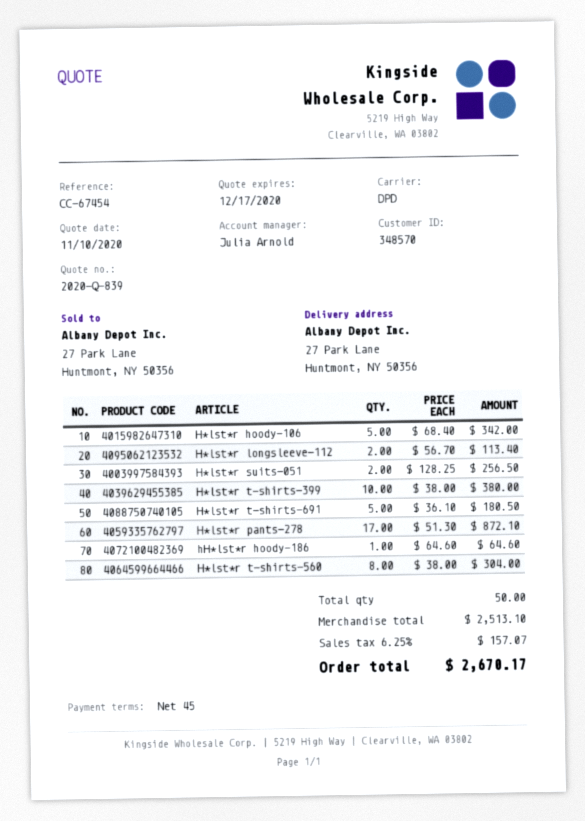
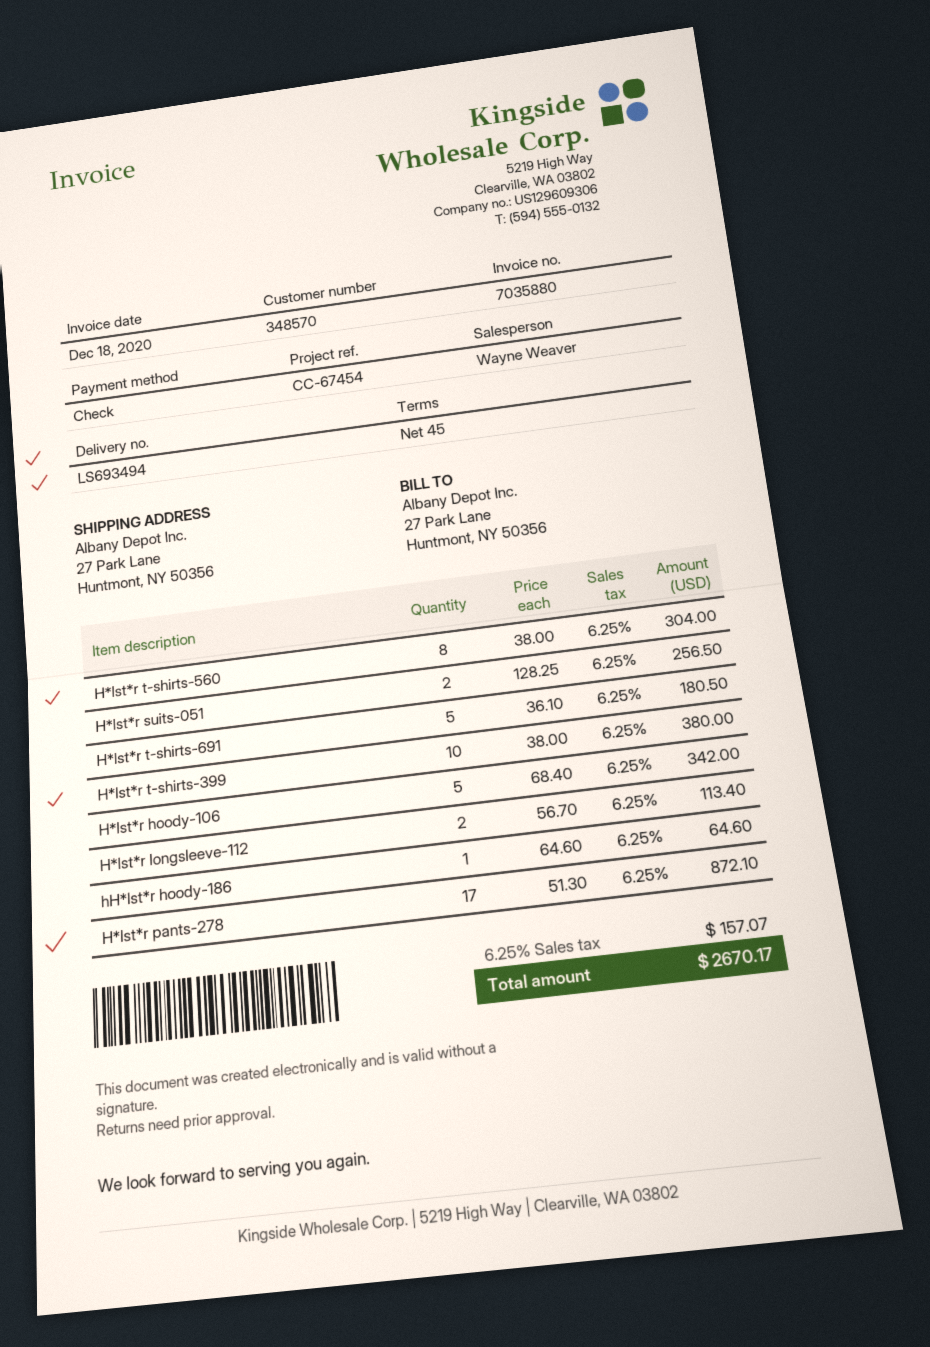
sales rep: Julia Arnold -> Wayne Weaver

